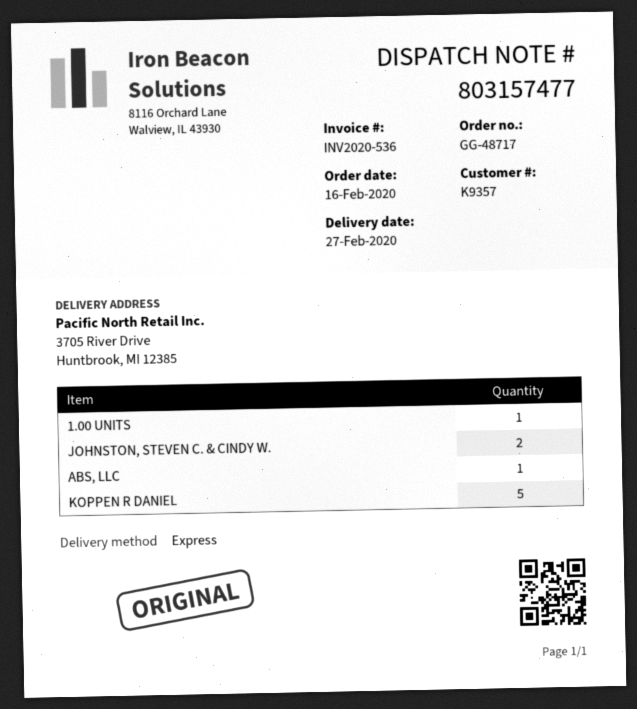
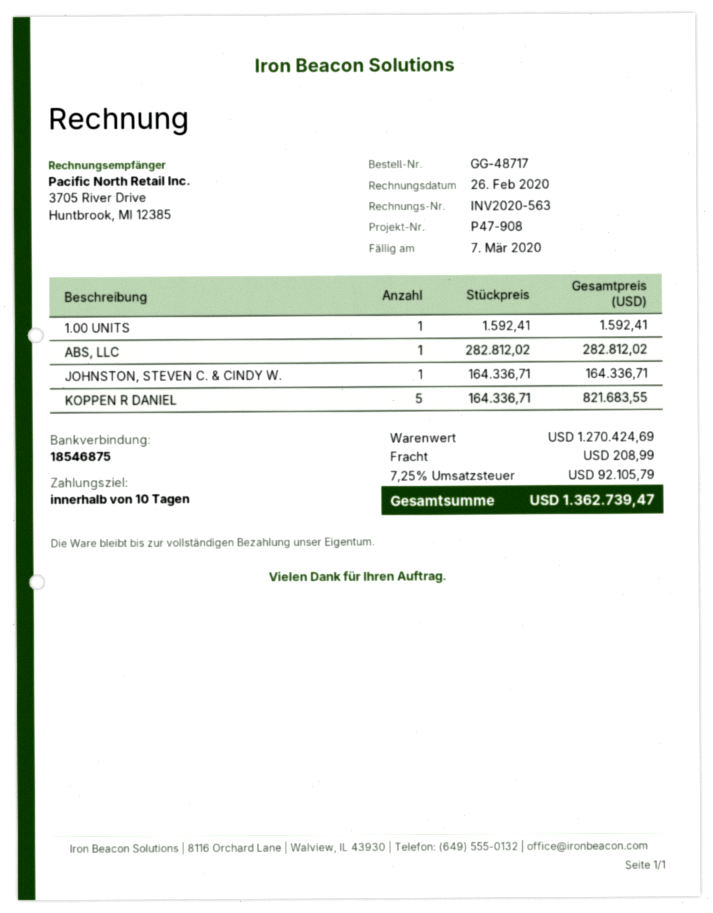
invoice number: INV2020-536 -> INV2020-563
JOHNSTON, STEVEN C. & CINDY W.: 2 -> 1

